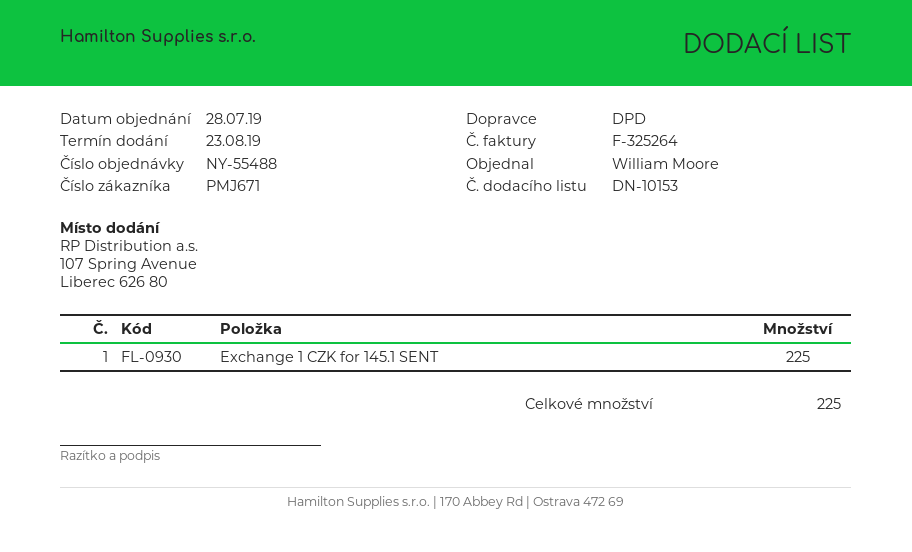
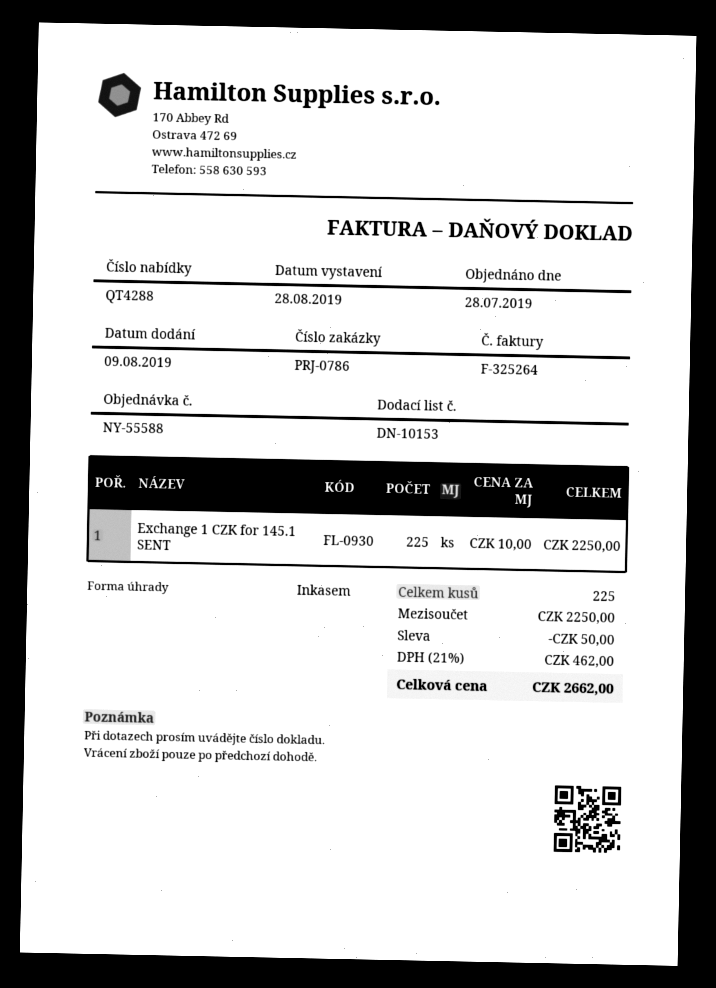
order number: NY-55488 -> NY-55588
delivery date: 2019-08-23 -> 2019-08-09

